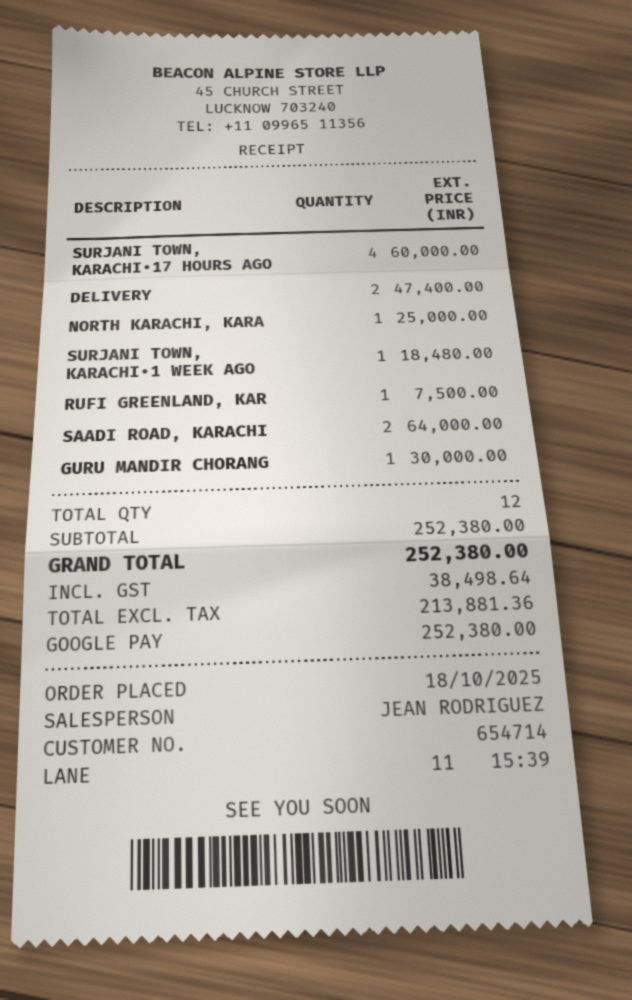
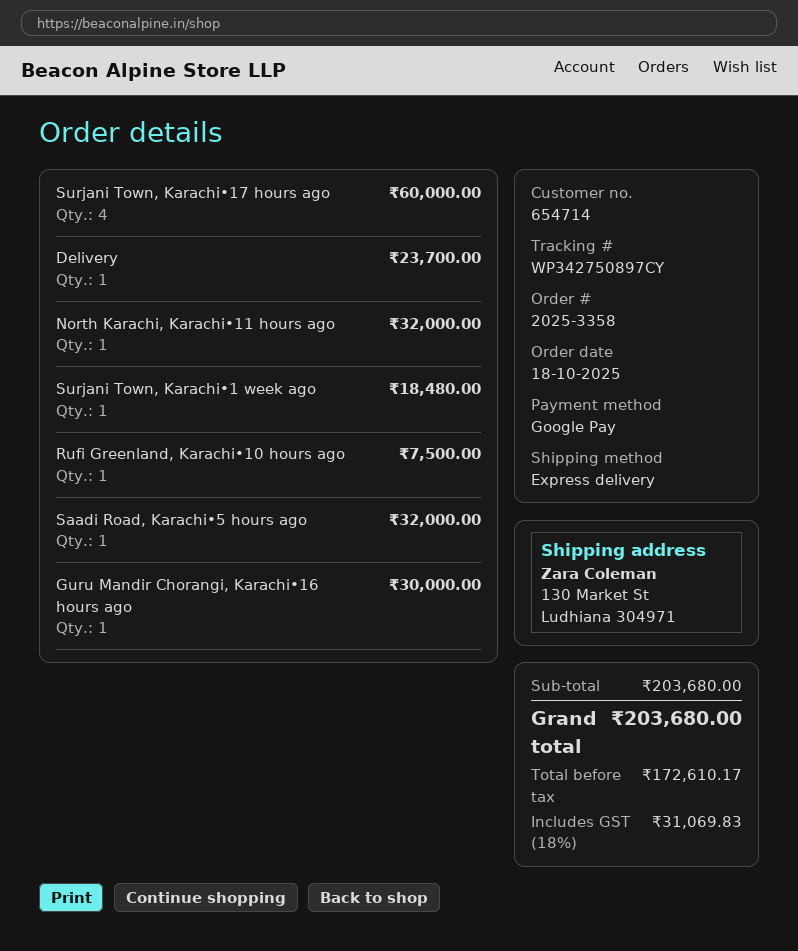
DELIVERY: 2 for 47400.00 -> 1 for 23700.00
NORTH KARACHI, KARA: 1 for 25000.00 -> 1 for 32000.00
SAADI ROAD, KARACHI: 2 for 64000.00 -> 1 for 32000.00
subtotal: 252380.00 -> 203680.00
net: 213881.36 -> 172610.17
tax: 38498.64 -> 31069.83
total: 252380.00 -> 203680.00

